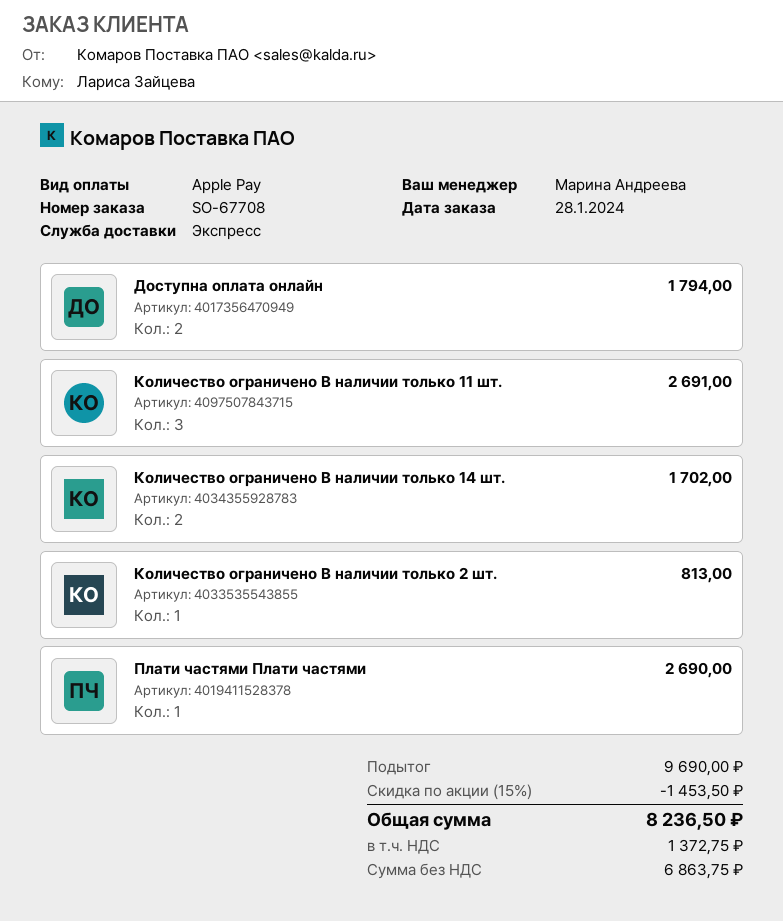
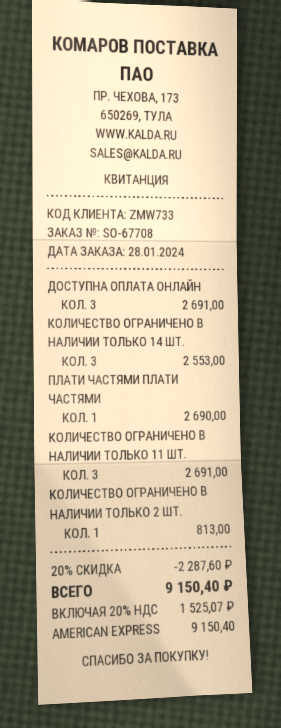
payment method: Apple Pay -> American Express
Доступна оплата онлайн: 2 for 1794.00 -> 3 for 2691.00
Количество ограничено В наличии только 14 шт.: 2 for 1702.00 -> 3 for 2553.00
discount: 15% = 1453.50 -> 20% = 2287.60
tax: 1372.75 -> 1525.07
total: 8236.50 -> 9150.40

